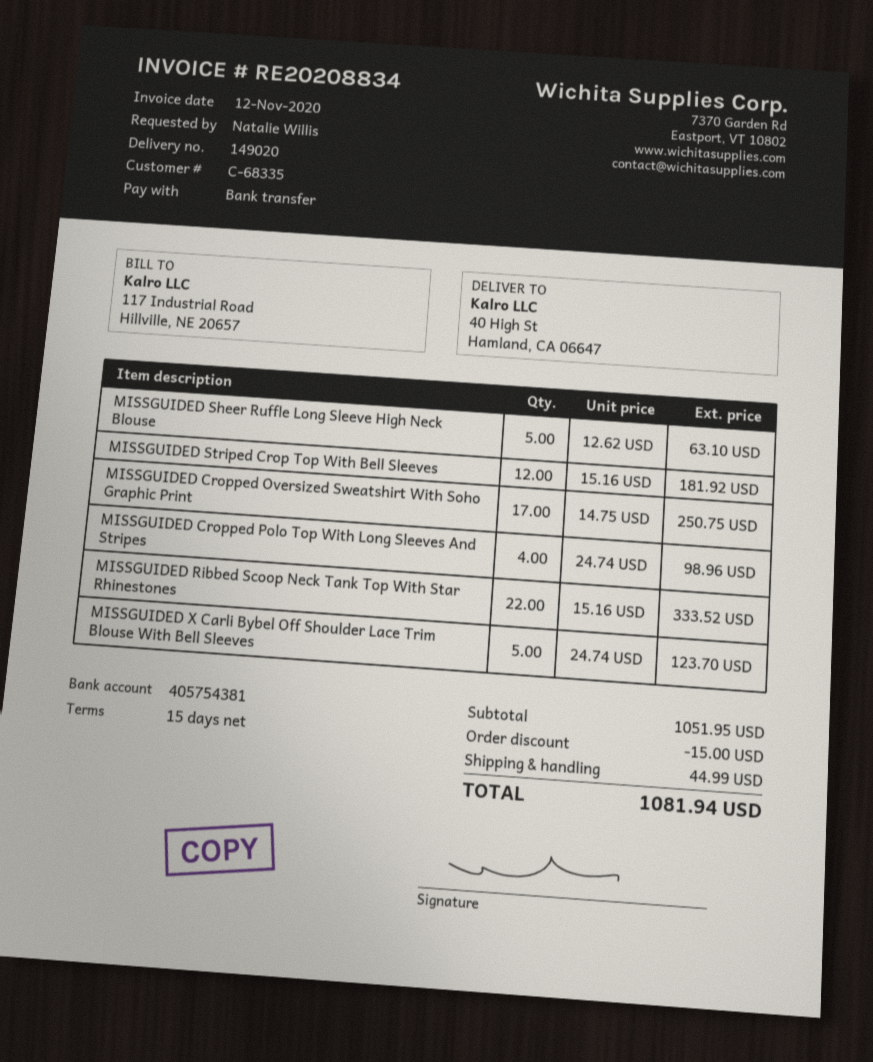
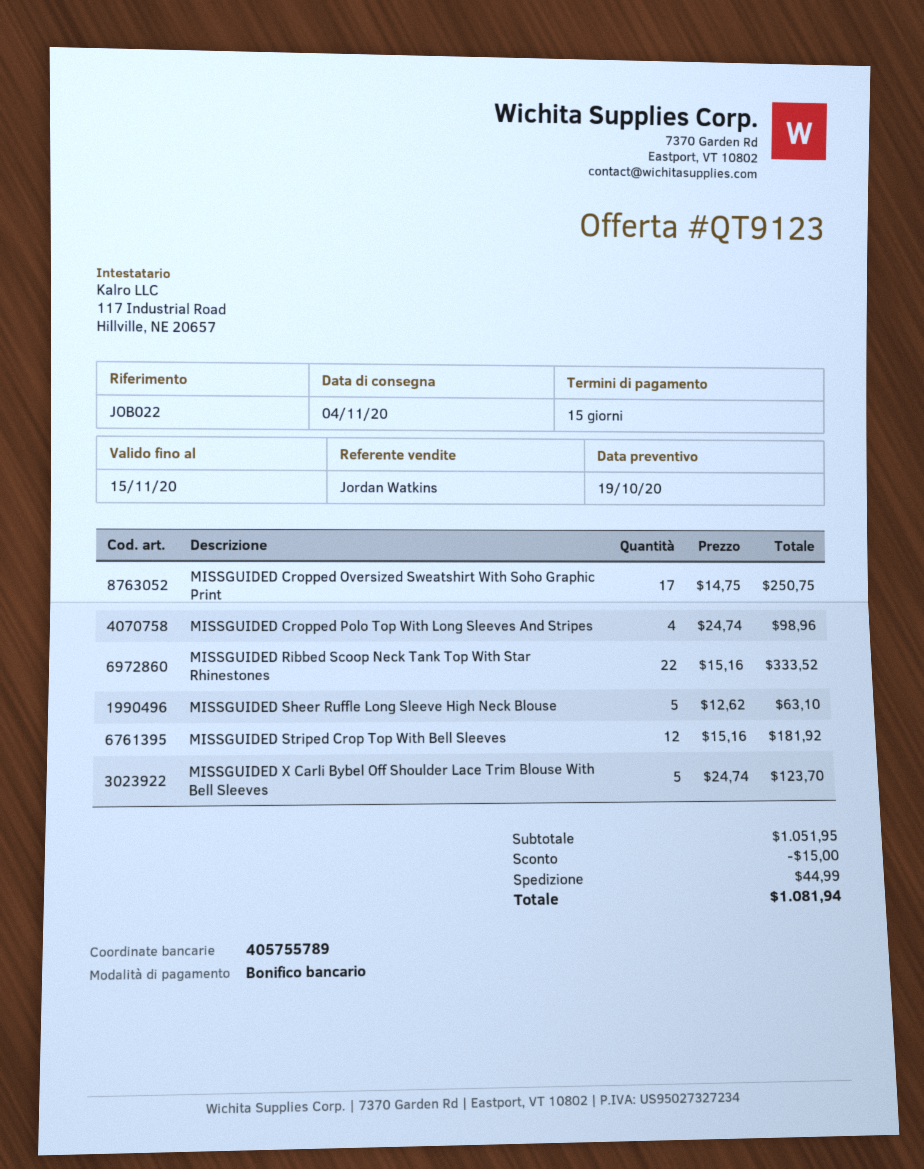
bank account: 405754381 -> 405755789

